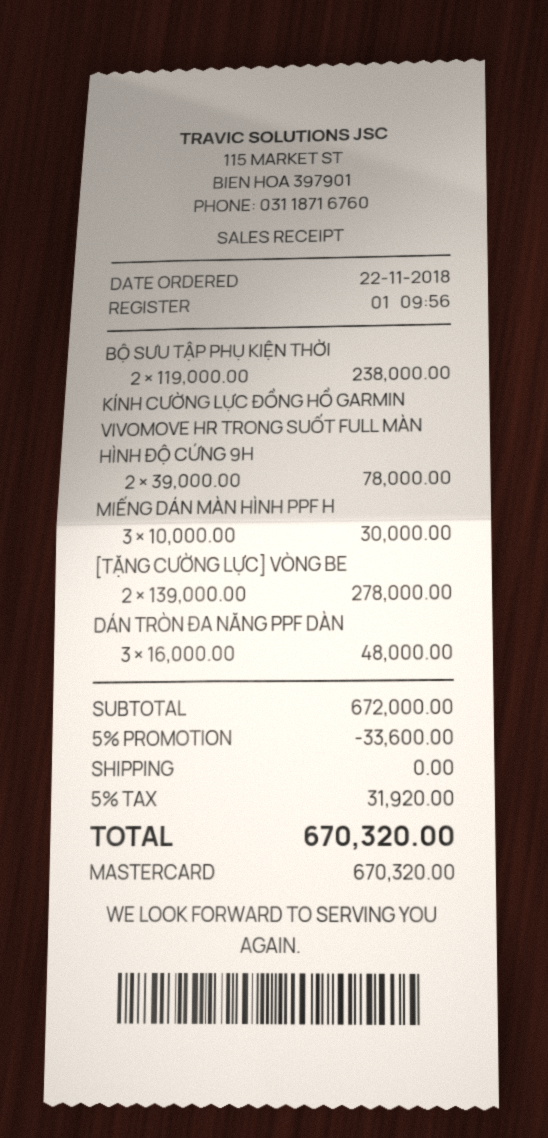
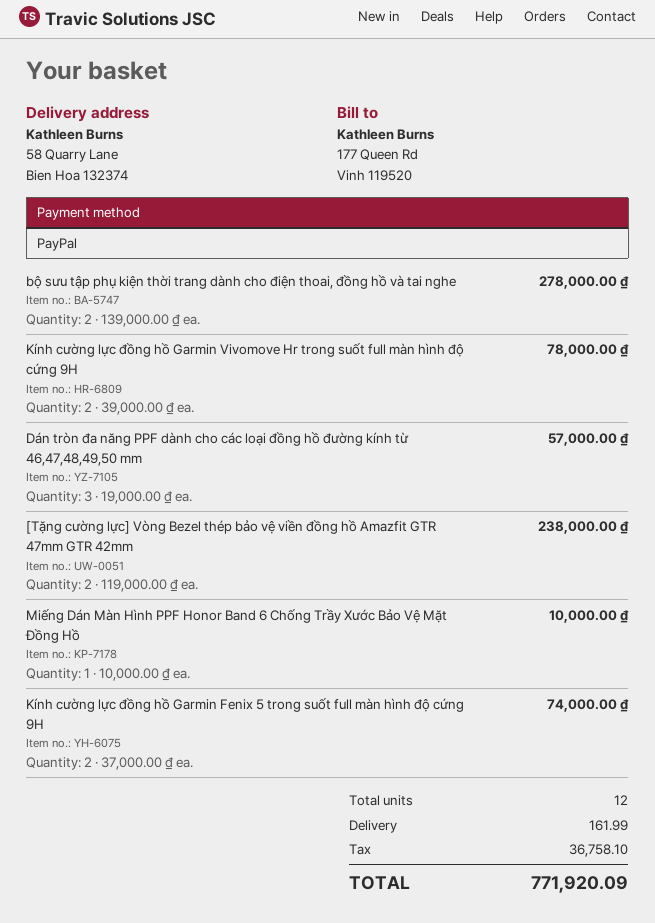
payment method: Mastercard -> PayPal
BỘ SƯU TẬP PHỤ KIỆN THỜI: 2 x 119000.00 = 238000.00 -> 2 x 139000.00 = 278000.00
MIẾNG DÁN MÀN HÌNH PPF H: 3 x 10000.00 = 30000.00 -> 1 x 10000.00 = 10000.00
[TẶNG CƯỜNG LỰC] VÒNG BE: 2 x 139000.00 = 278000.00 -> 2 x 119000.00 = 238000.00
DÁN TRÒN ĐA NĂNG PPF DÀN: 3 x 16000.00 = 48000.00 -> 3 x 19000.00 = 57000.00
Kính cường lực đồng hồ Garmin Fenix 5 trong suốt full màn hình độ cứng 9H: none -> 2 x 37000.00 = 74000.00
discount: 5% = 33600.00 -> none
shipping: 0.00 -> 161.99
tax: 31920.00 -> 36758.10
total: 670320.00 -> 771920.09

